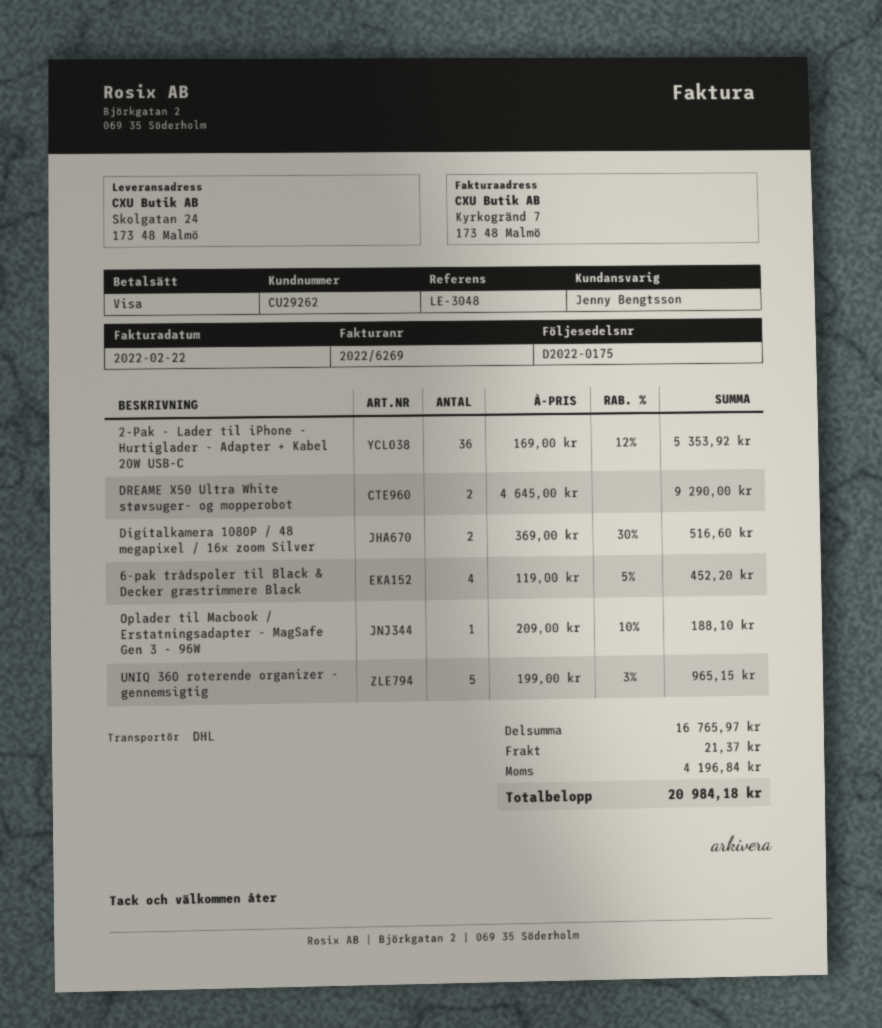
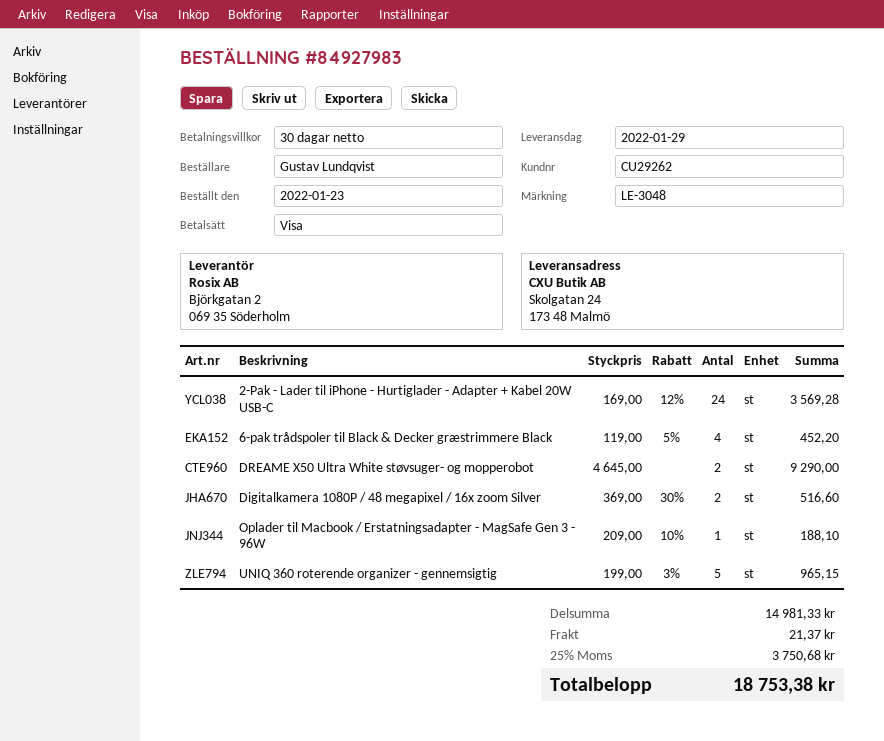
2-Pak - Lader til iPhone - Hurtiglader - Adapter + Kabel 20W USB-C: 36 x 169.00 - 12% = 5353.92 -> 24 x 169.00 - 12% = 3569.28
subtotal: 16765.97 -> 14981.33
tax: 4196.84 -> 3750.68
total: 20984.18 -> 18753.38

